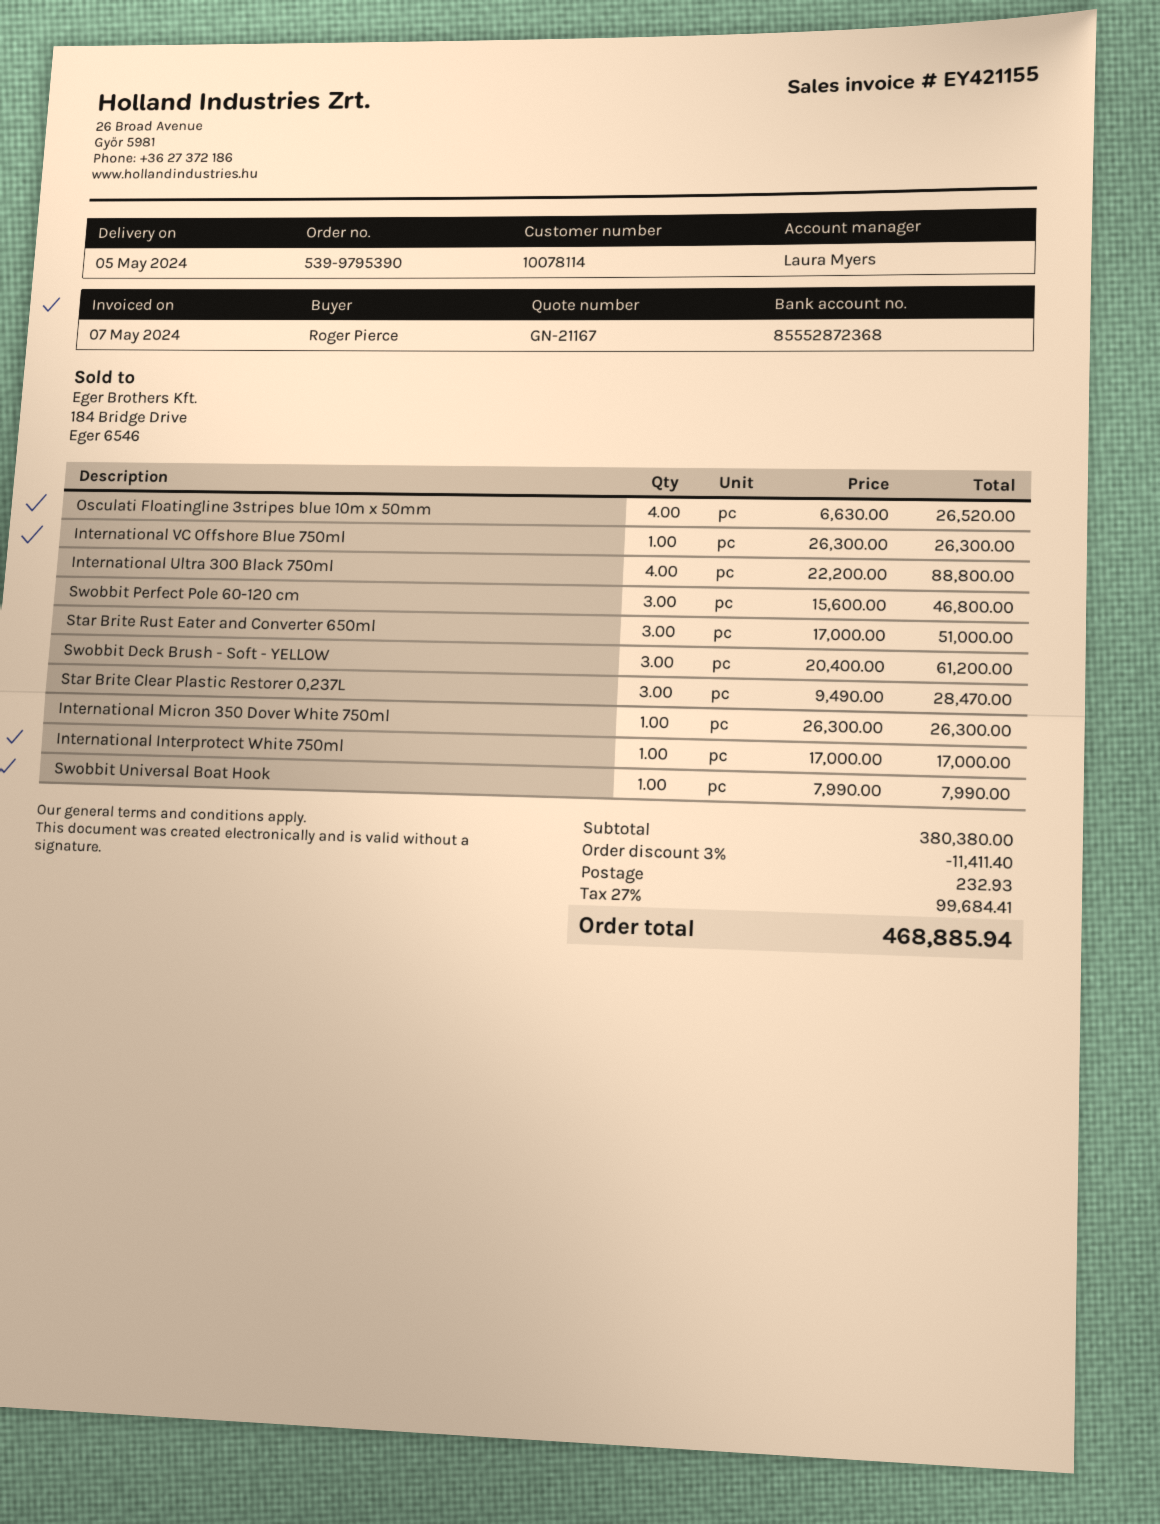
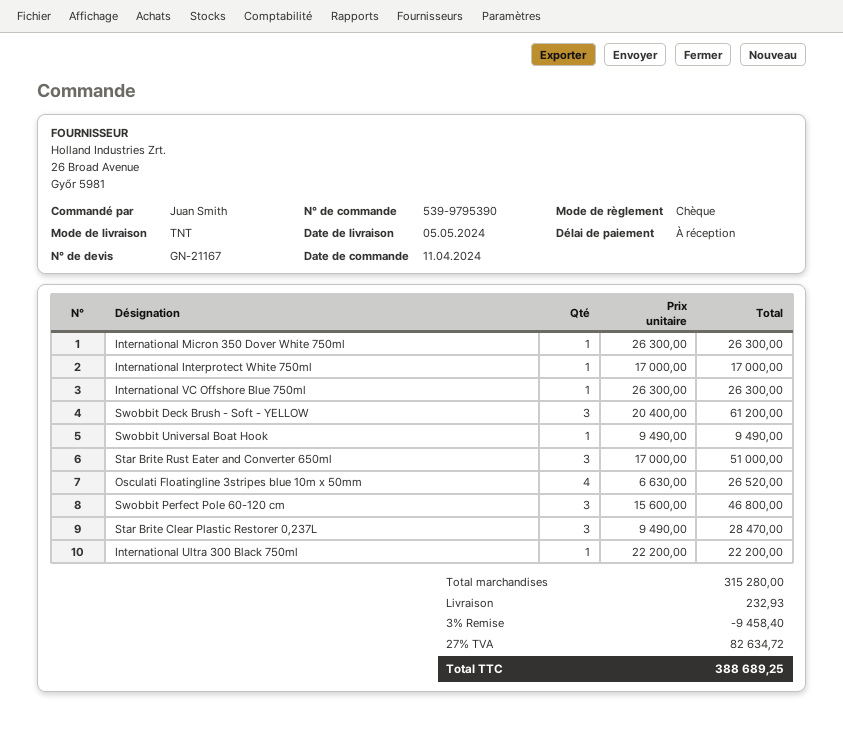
ordered by: Roger Pierce -> Juan Smith
International Ultra 300 Black 750ml: 4 x 22200.00 = 88800.00 -> 1 x 22200.00 = 22200.00
Swobbit Universal Boat Hook: 1 x 7990.00 = 7990.00 -> 1 x 9490.00 = 9490.00
subtotal: 380380.00 -> 315280.00
discount: 3% = 11411.40 -> 3% = 9458.40
tax: 27% = 99684.41 -> 27% = 82634.72
total: 468885.94 -> 388689.25

